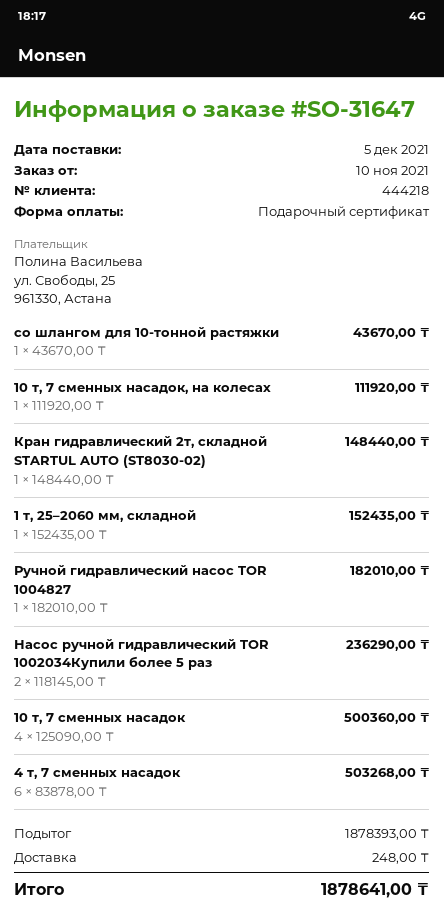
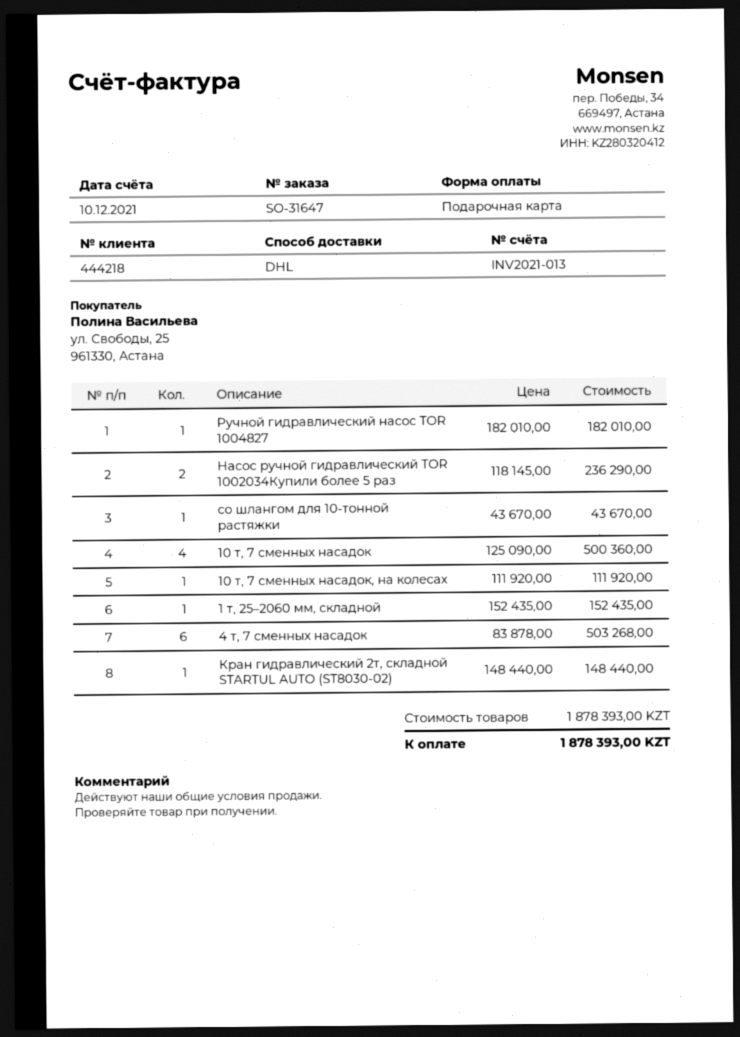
shipping: 248.00 -> none
total: 1878641.00 -> 1878393.00

